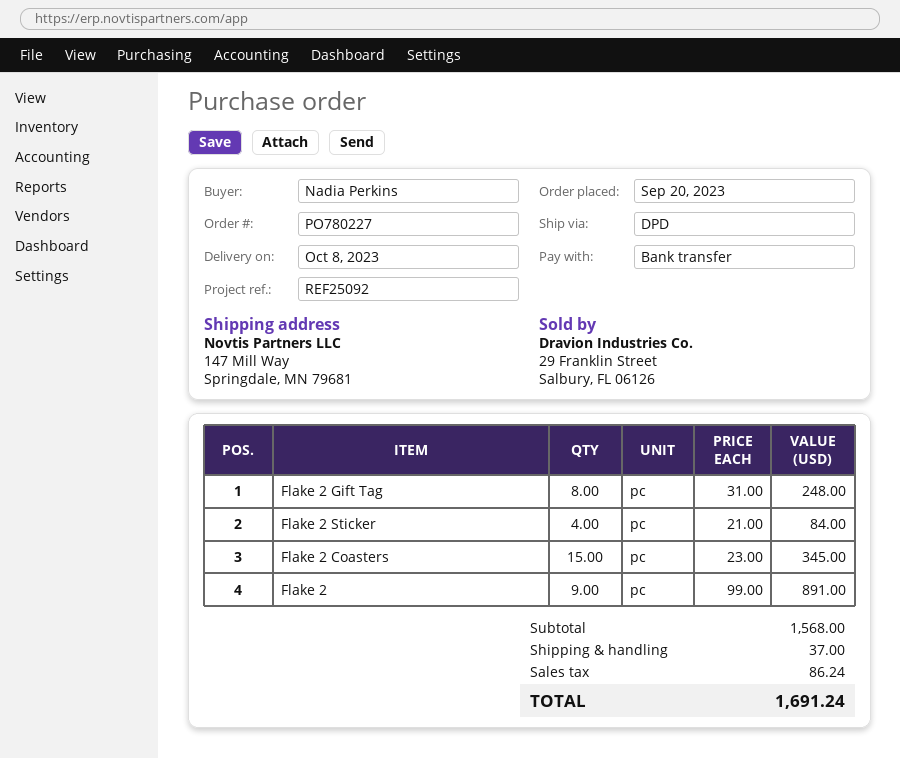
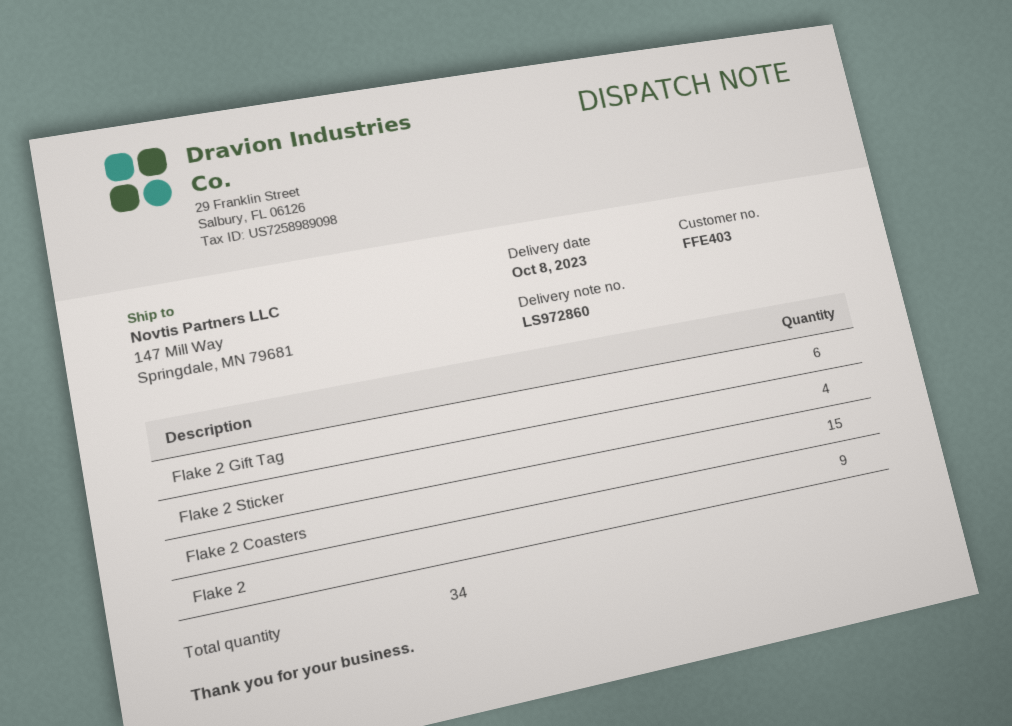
Flake 2 Gift Tag: 8 -> 6

